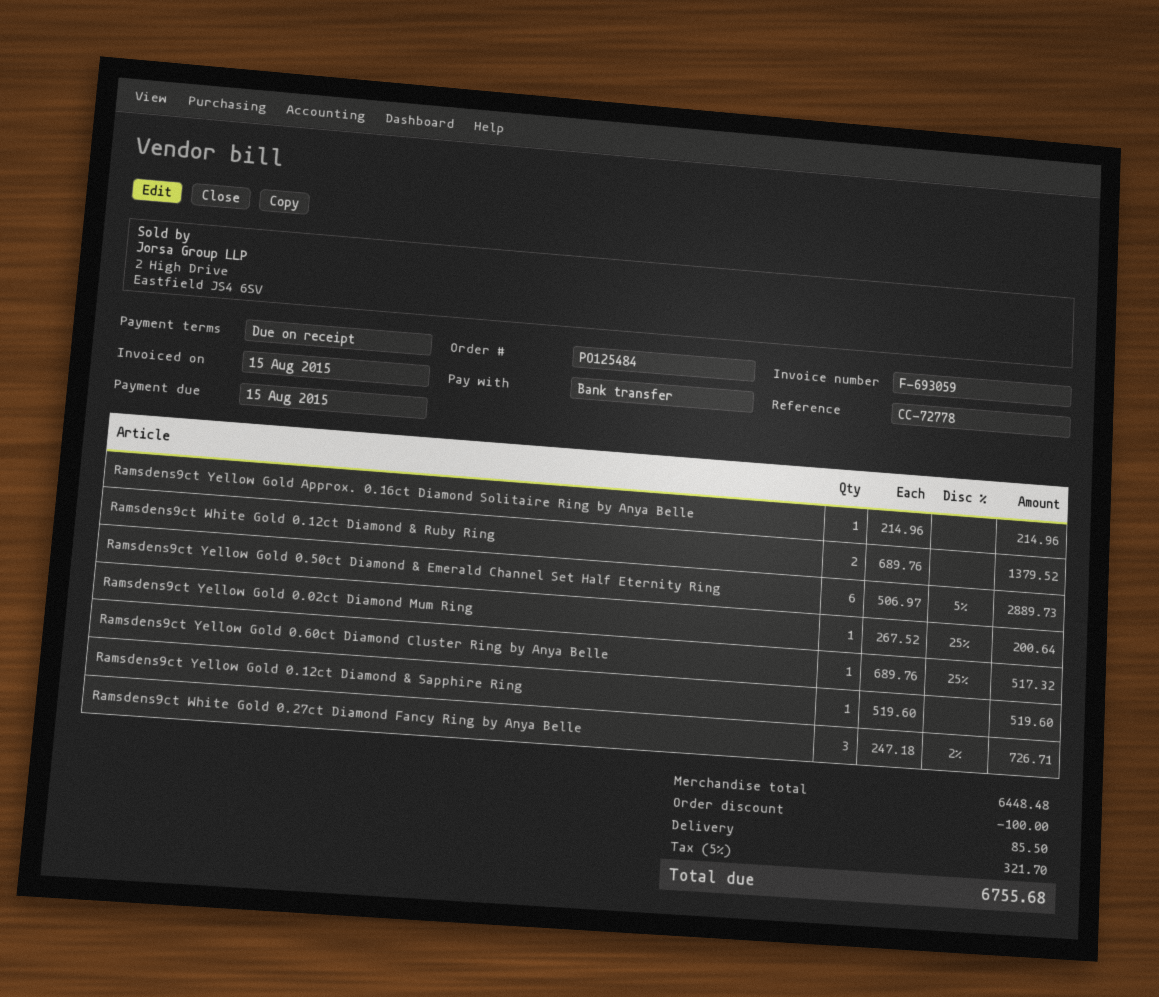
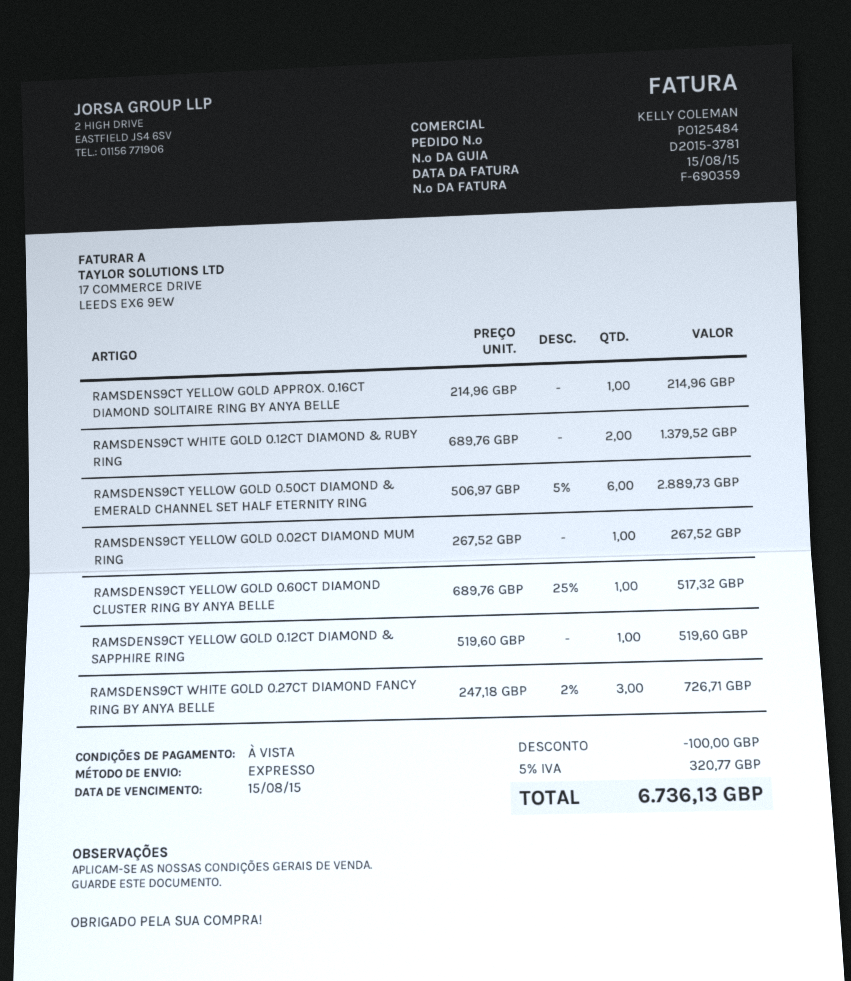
invoice number: F-693059 -> F-690359
Ramsdens9ct Yellow Gold 0.02ct Diamond Mum Ring: 1 x 267.52 - 25% = 200.64 -> 1 x 267.52 = 267.52
shipping: 85.50 -> none
tax: 5% = 321.70 -> 5% = 320.77
total: 6755.68 -> 6736.13

